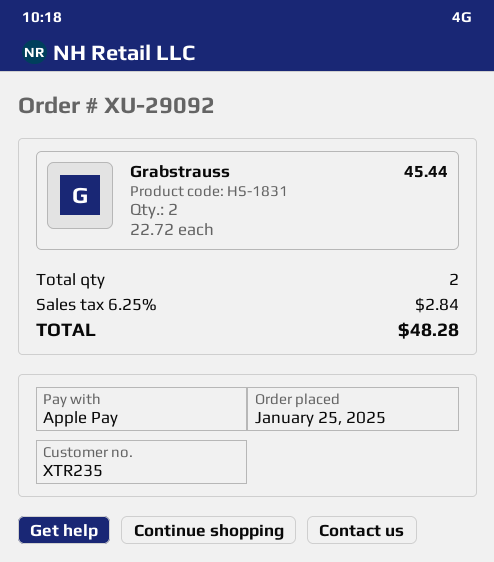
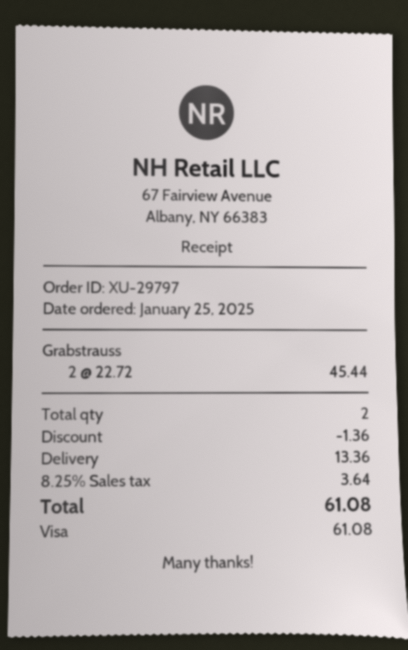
order number: XU-29092 -> XU-29797
payment method: Apple Pay -> Visa
discount: none -> 1.36
shipping: none -> 13.36
tax: 6.25% = 2.84 -> 8.25% = 3.64
total: 48.28 -> 61.08

